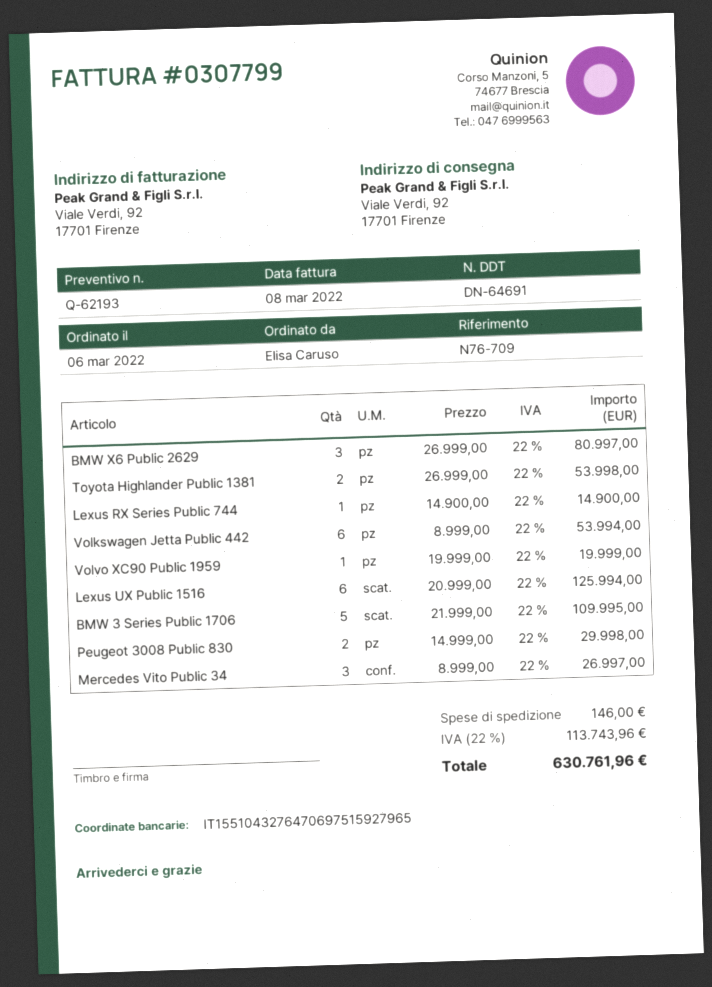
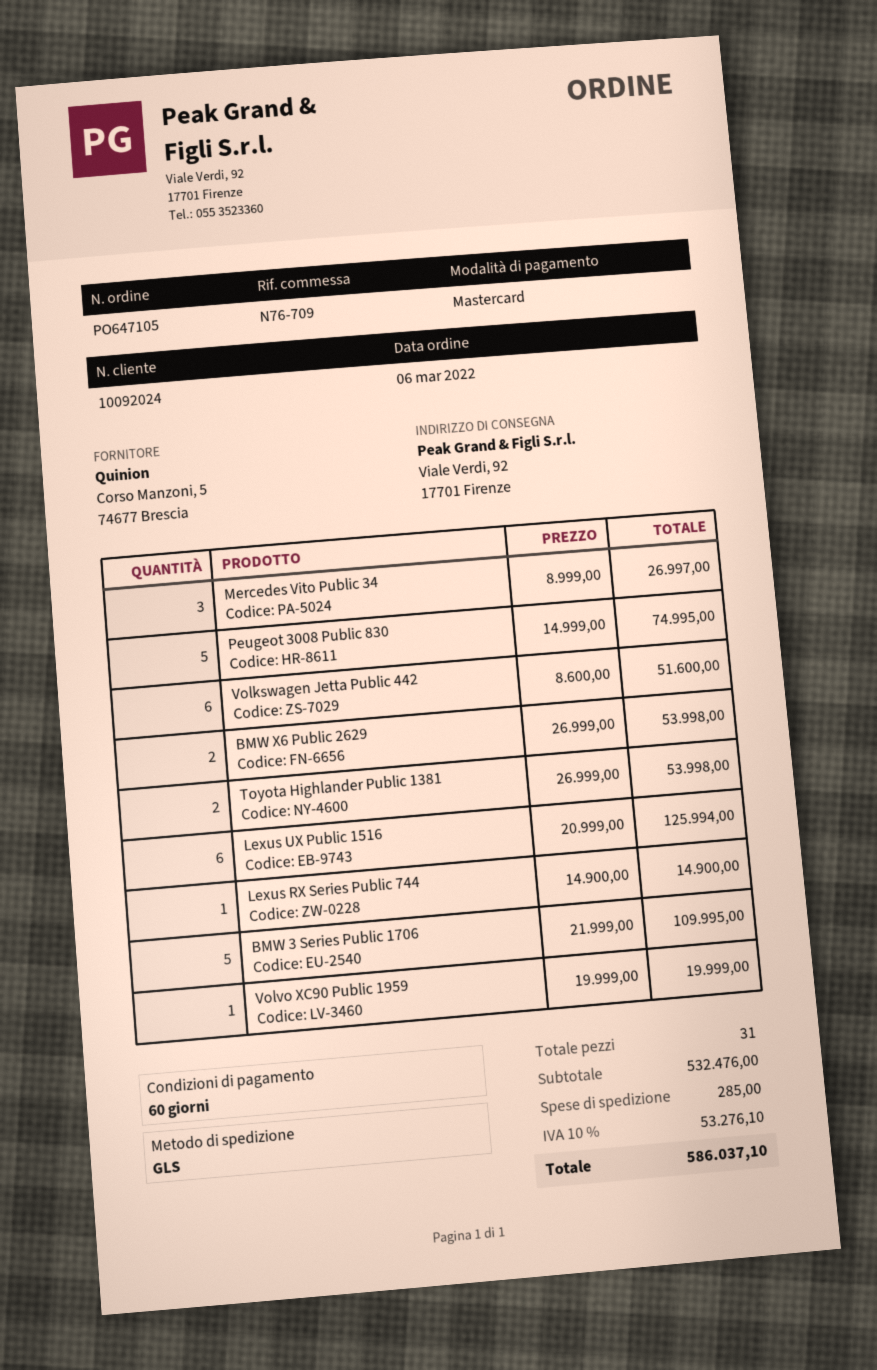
BMW X6 Public 2629: 3 x 26999.00 = 80997.00 -> 2 x 26999.00 = 53998.00
Volkswagen Jetta Public 442: 6 x 8999.00 = 53994.00 -> 6 x 8600.00 = 51600.00
Peugeot 3008 Public 830: 2 x 14999.00 = 29998.00 -> 5 x 14999.00 = 74995.00
shipping: 146.00 -> 285.00
tax: 22% = 113743.96 -> 10% = 53276.10
total: 630761.96 -> 586037.10

